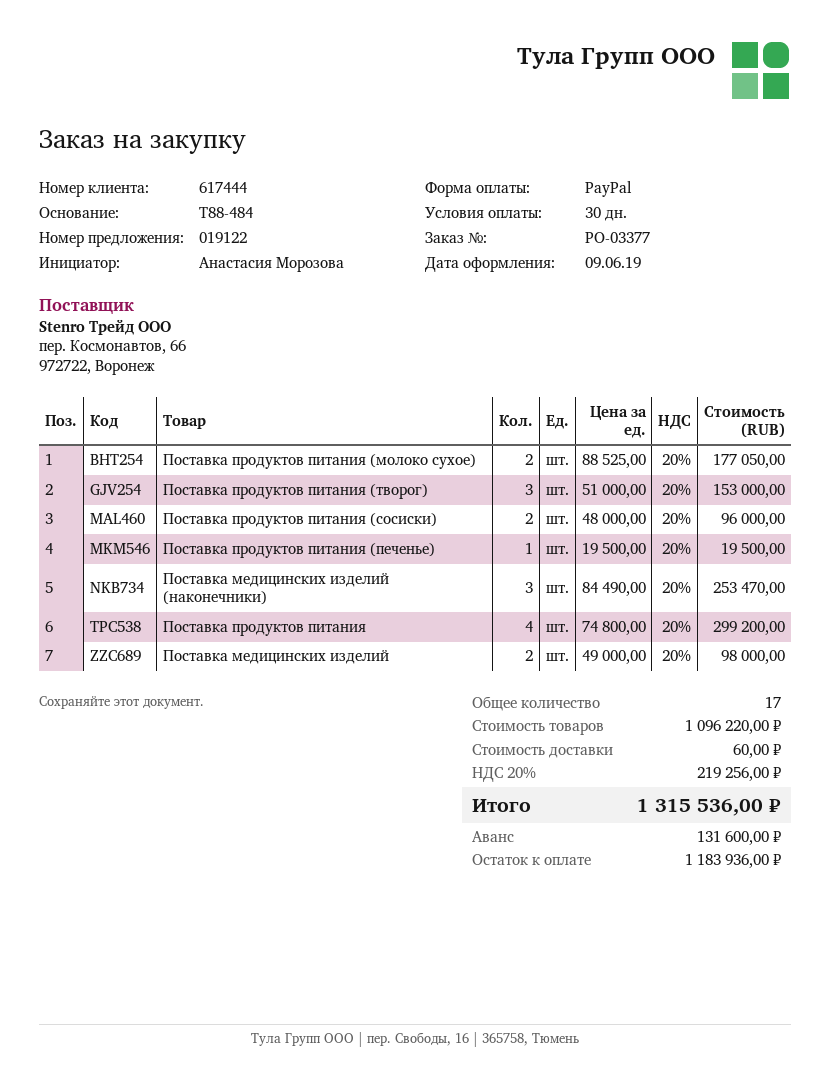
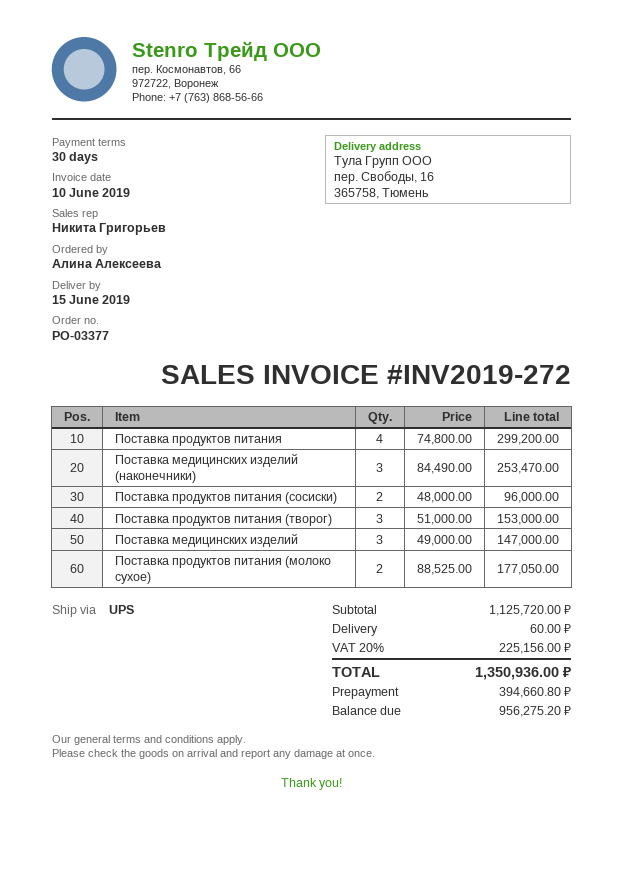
ordered by: Анастасия Морозова -> Алина Алексеева
Поставка продуктов питания (печенье): 1 x 19500.00 = 19500.00 -> none
Поставка медицинских изделий: 2 x 49000.00 = 98000.00 -> 3 x 49000.00 = 147000.00
subtotal: 1096220.00 -> 1125720.00
tax: 20% = 219256.00 -> 20% = 225156.00
total: 1315536.00 -> 1350936.00
deposit: 131600.00 -> 394660.80
balance: 1183936.00 -> 956275.20

